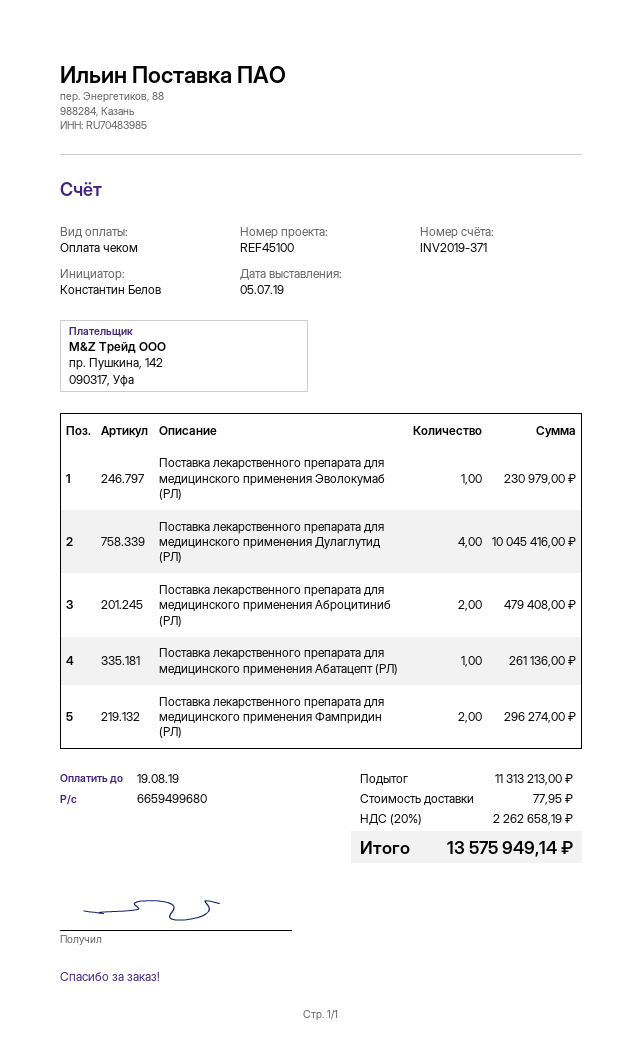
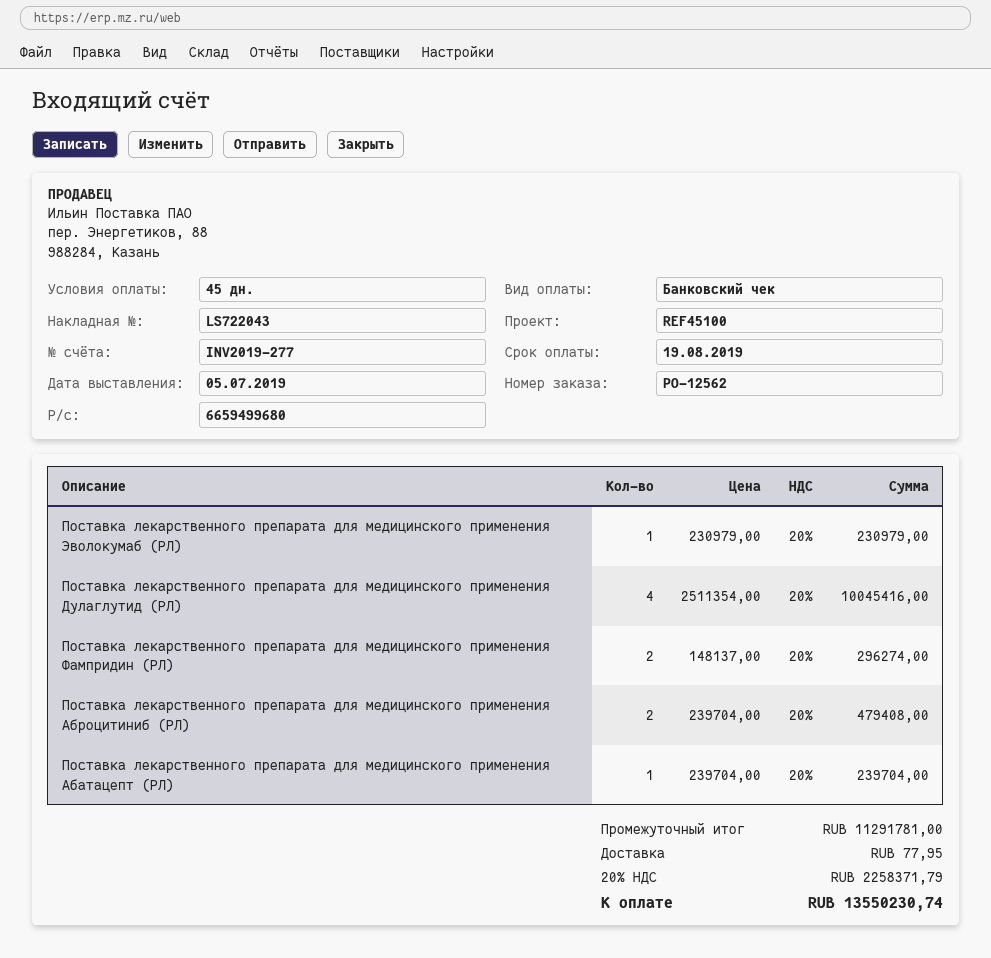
invoice number: INV2019-371 -> INV2019-277
Поставка лекарственного препарата для медицинского применения Абатацепт (РЛ): 1 for 261136.00 -> 1 for 239704.00
subtotal: 11313213.00 -> 11291781.00
tax: 20% = 2262658.19 -> 20% = 2258371.79
total: 13575949.14 -> 13550230.74

